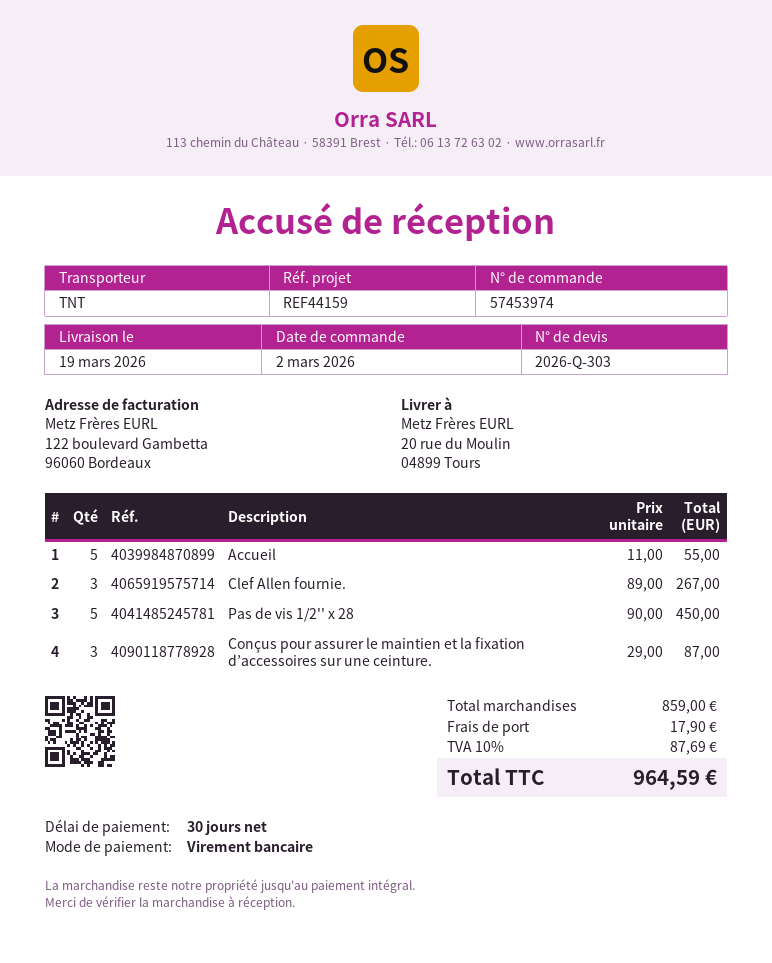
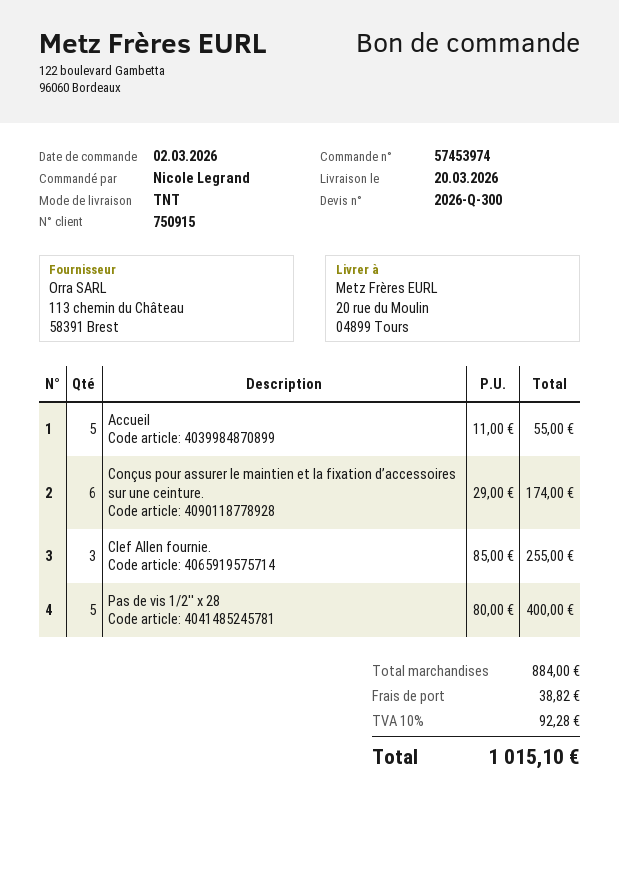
quote number: 2026-Q-303 -> 2026-Q-300
delivery date: 2026-03-19 -> 2026-03-20
Clef Allen fournie.: 3 x 89.00 = 267.00 -> 3 x 85.00 = 255.00
Pas de vis 1/2'' x 28: 5 x 90.00 = 450.00 -> 5 x 80.00 = 400.00
Conçus pour assurer le maintien et la fixation d’accessoires sur une ceinture.: 3 x 29.00 = 87.00 -> 6 x 29.00 = 174.00
subtotal: 859.00 -> 884.00
shipping: 17.90 -> 38.82
tax: 10% = 87.69 -> 10% = 92.28
total: 964.59 -> 1015.10

